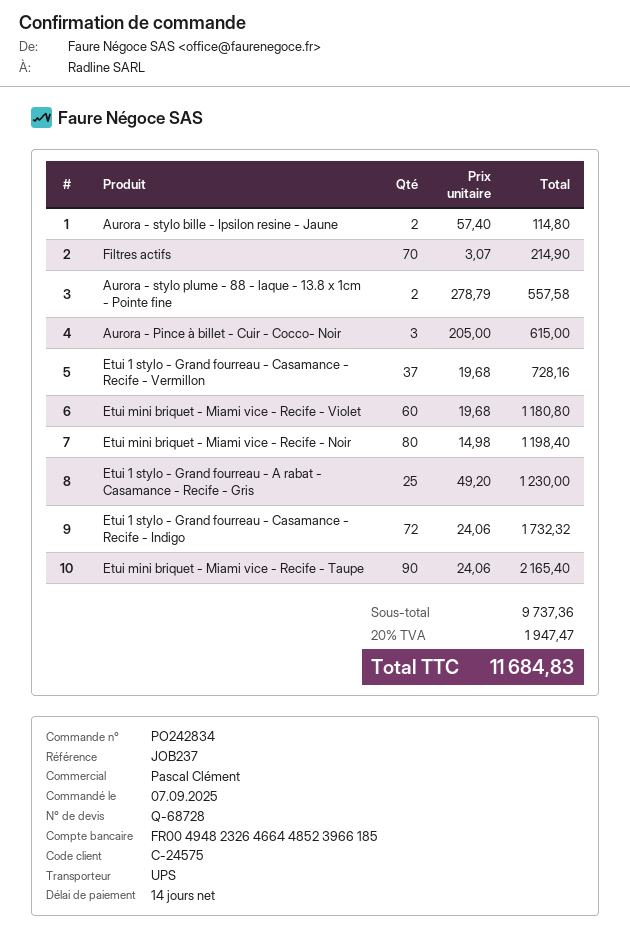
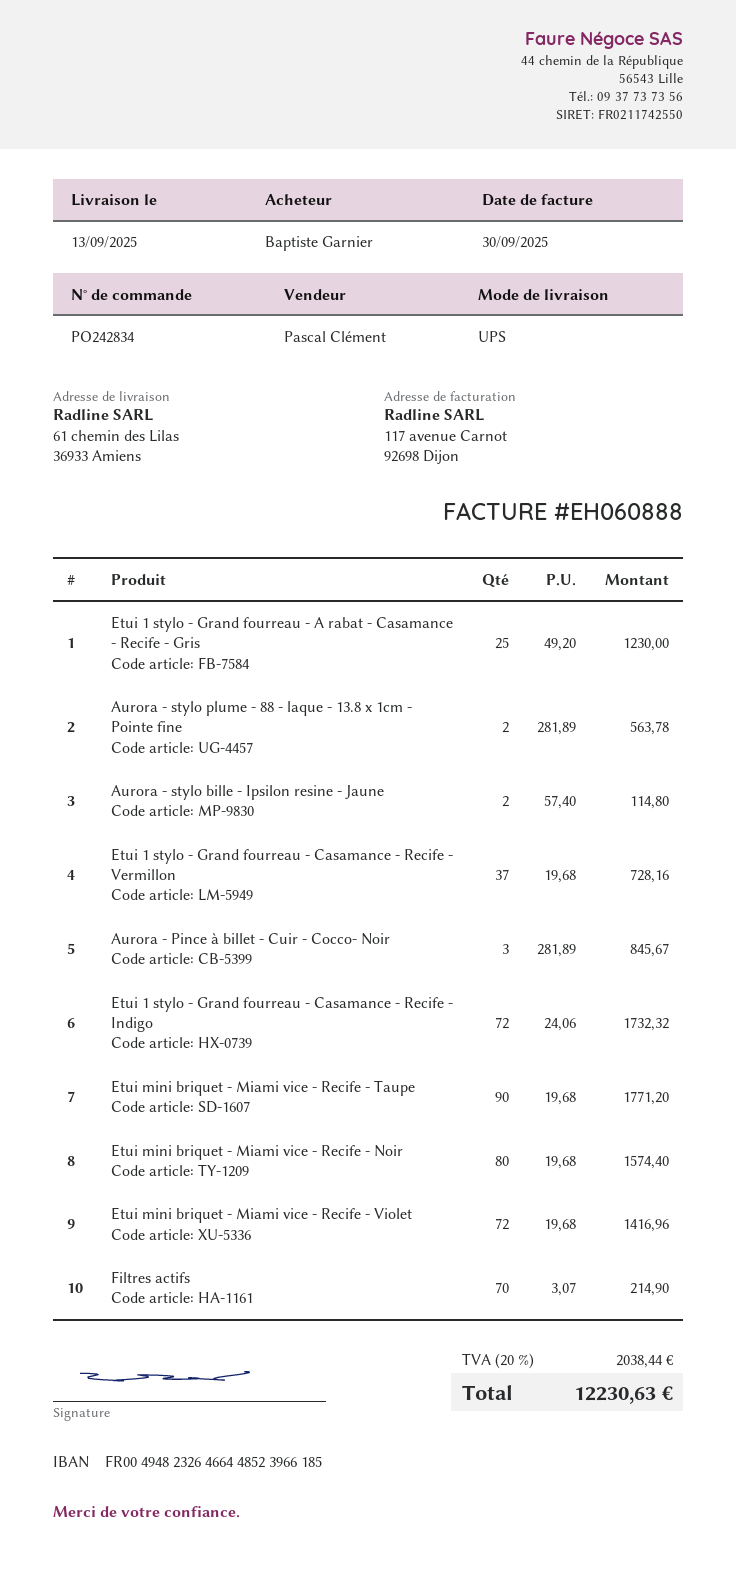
Aurora - stylo plume - 88 - laque - 13.8 x 1cm - Pointe fine: 2 x 278.79 = 557.58 -> 2 x 281.89 = 563.78
Aurora - Pince à billet - Cuir - Cocco- Noir: 3 x 205.00 = 615.00 -> 3 x 281.89 = 845.67
Etui mini briquet - Miami vice - Recife - Violet: 60 x 19.68 = 1180.80 -> 72 x 19.68 = 1416.96
Etui mini briquet - Miami vice - Recife - Noir: 80 x 14.98 = 1198.40 -> 80 x 19.68 = 1574.40
Etui mini briquet - Miami vice - Recife - Taupe: 90 x 24.06 = 2165.40 -> 90 x 19.68 = 1771.20
tax: 20% = 1947.47 -> 20% = 2038.44
total: 11684.83 -> 12230.63

